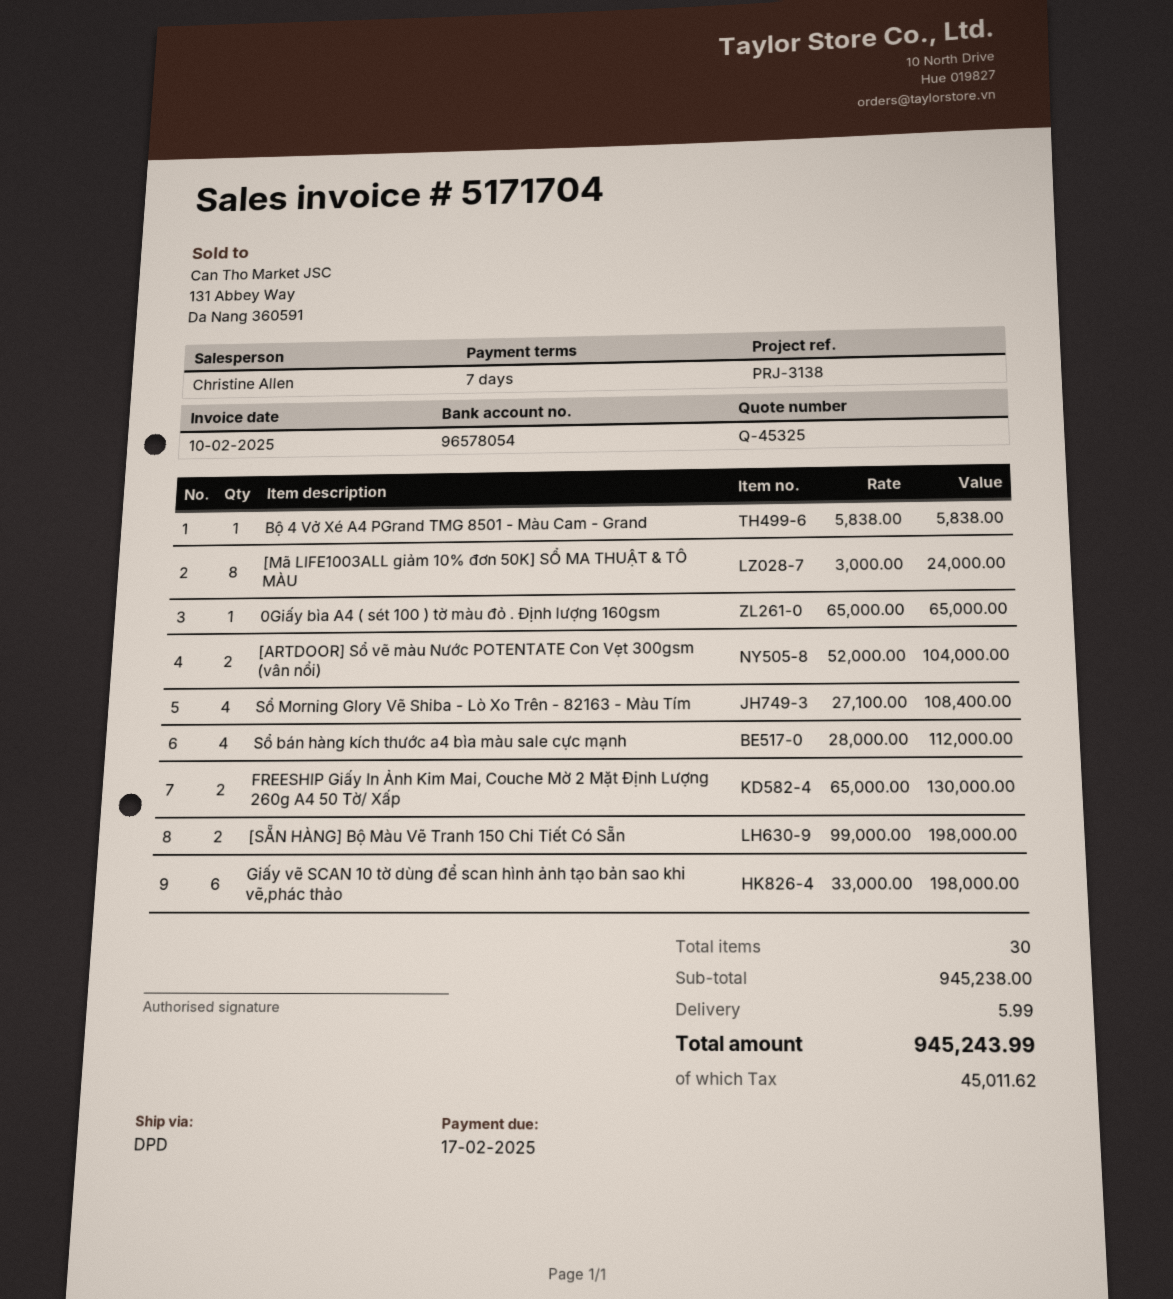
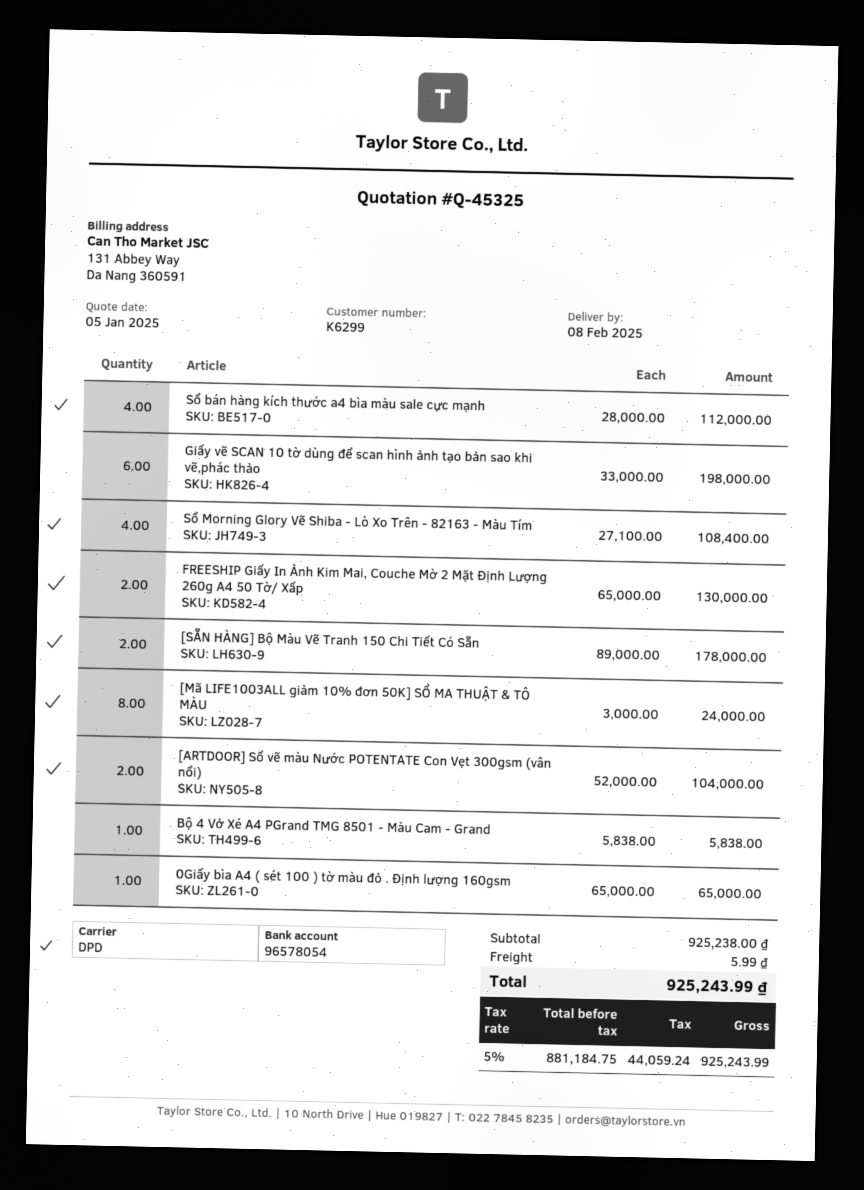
[SẴN HÀNG] Bộ Màu Vẽ Tranh 150 Chi Tiết Có Sẵn: 2 x 99000.00 = 198000.00 -> 2 x 89000.00 = 178000.00
subtotal: 945238.00 -> 925238.00
tax: 45011.62 -> 44059.24
total: 945243.99 -> 925243.99

